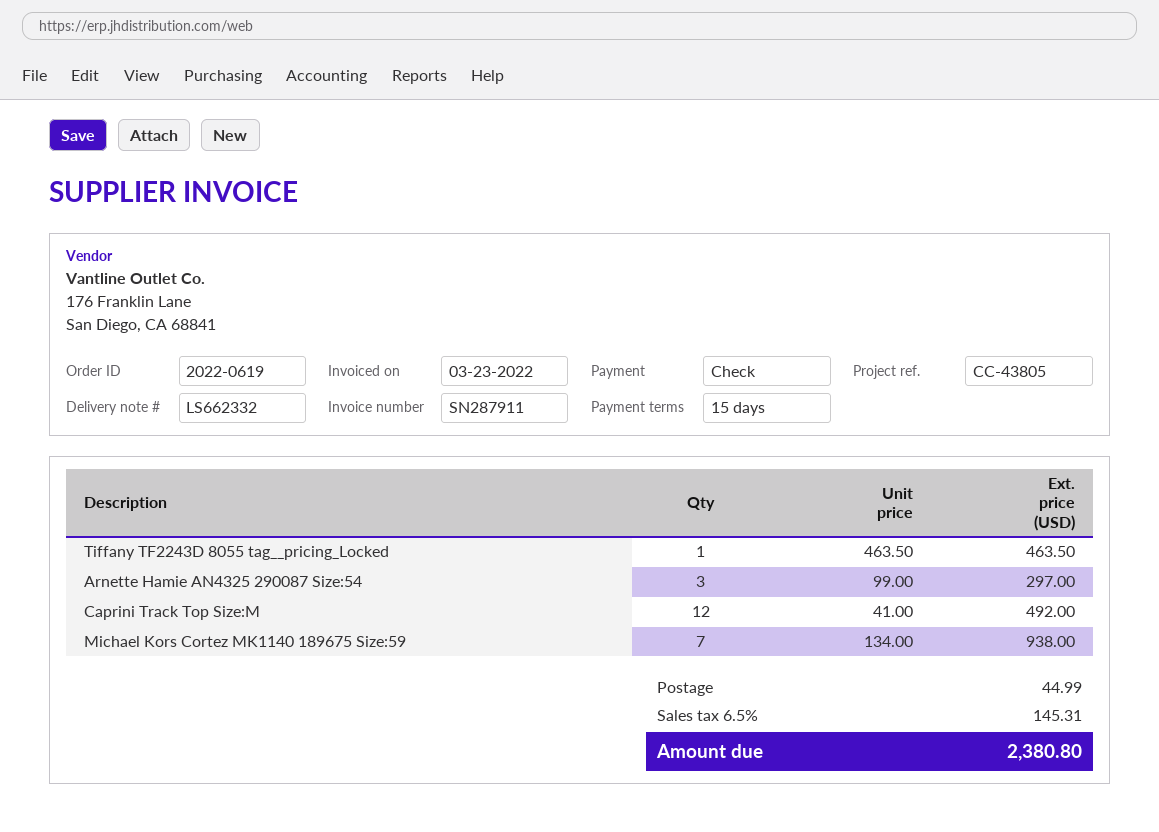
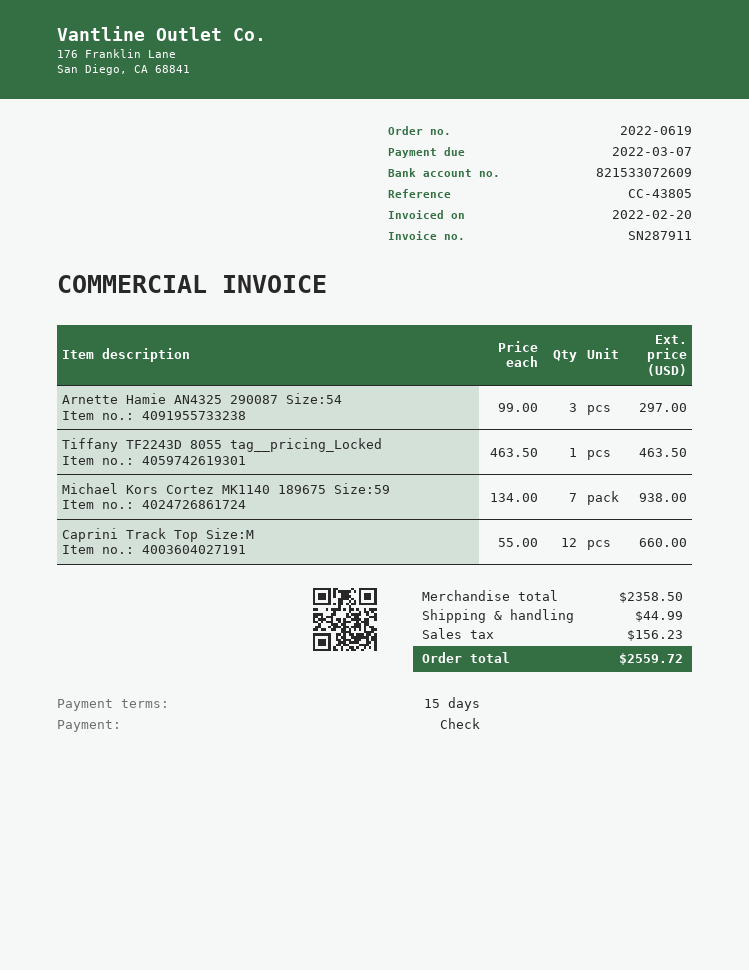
invoice date: 2022-03-23 -> 2022-02-20
Caprini Track Top Size:M: 12 x 41.00 = 492.00 -> 12 x 55.00 = 660.00
tax: 145.31 -> 156.23
total: 2380.80 -> 2559.72

